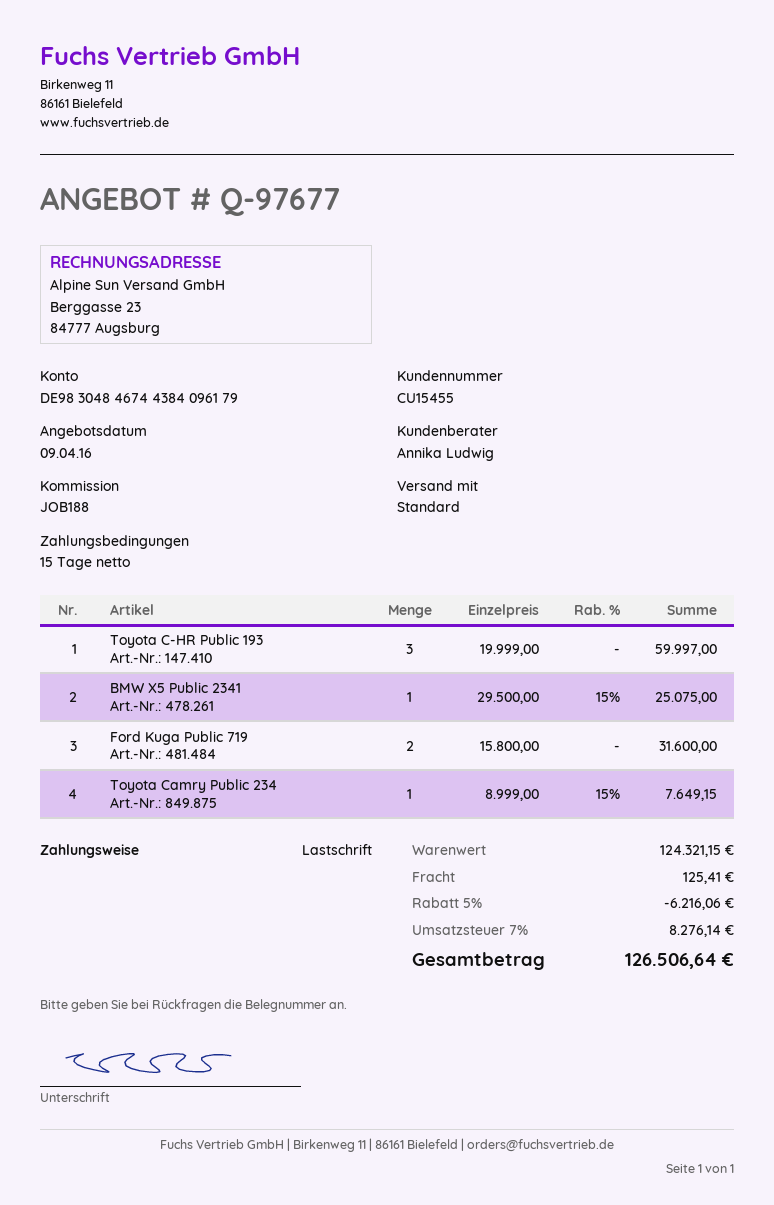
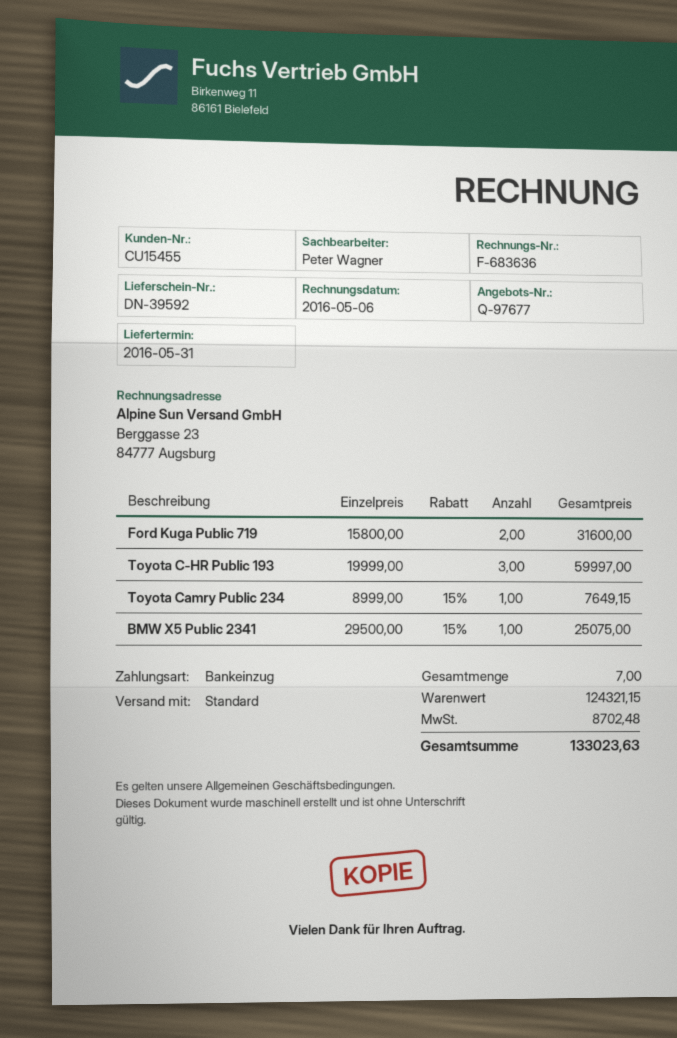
sales rep: Annika Ludwig -> Peter Wagner
discount: 5% = 6216.06 -> none
shipping: 125.41 -> none
tax: 8276.14 -> 8702.48
total: 126506.64 -> 133023.63

